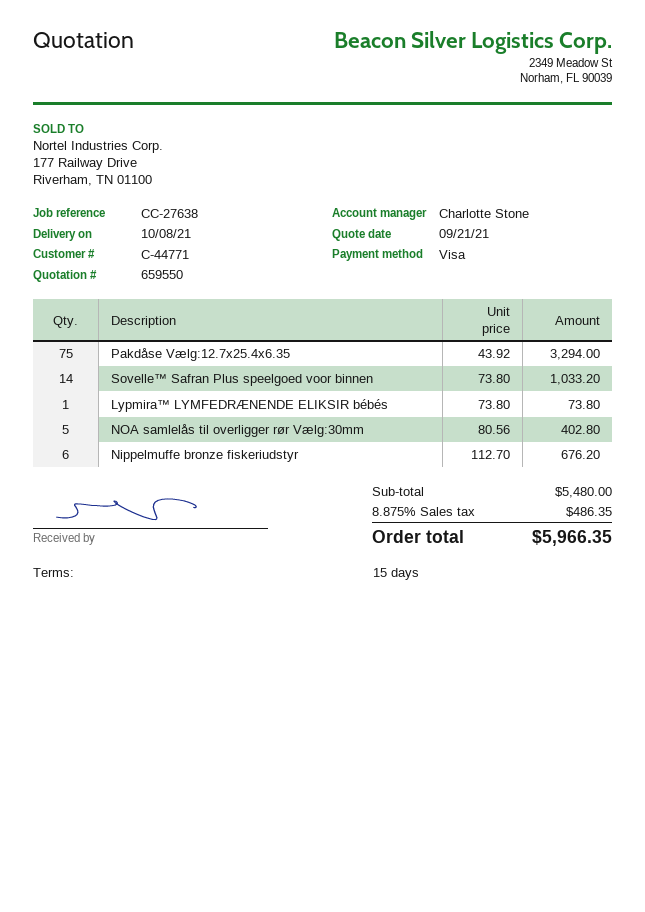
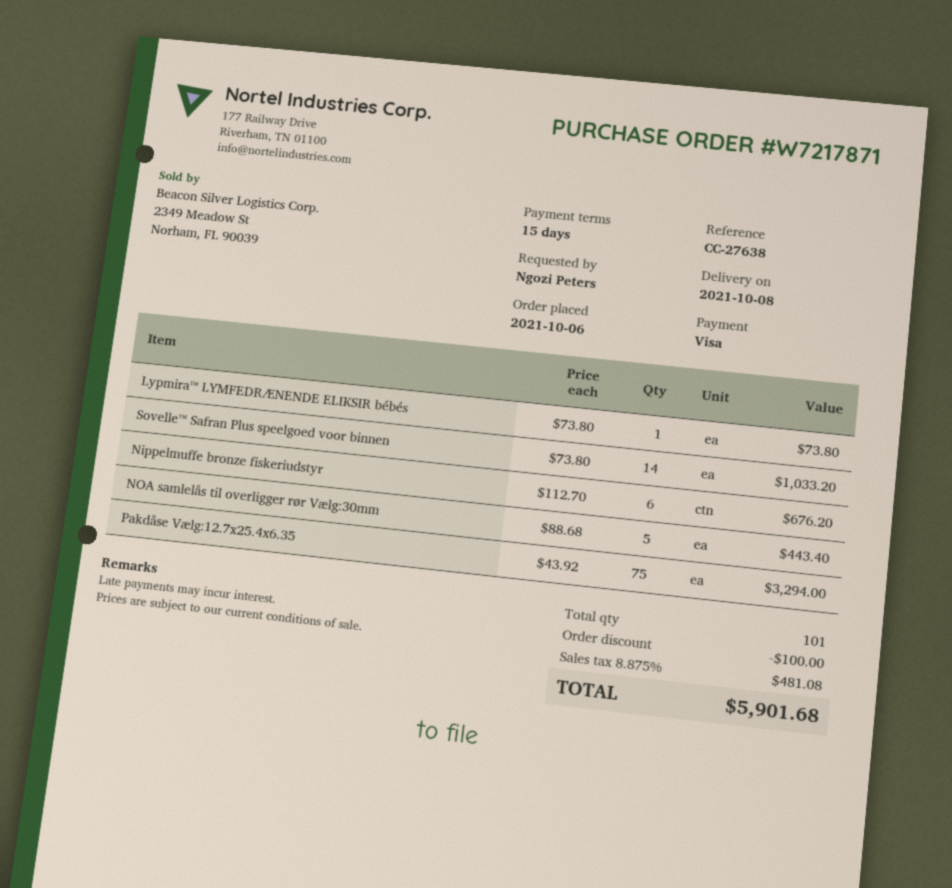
NOA samlelås til overligger rør Vælg:30mm: 5 x 80.56 = 402.80 -> 5 x 88.68 = 443.40
discount: none -> 100.00
tax: 8.875% = 486.35 -> 8.875% = 481.08
total: 5966.35 -> 5901.68

